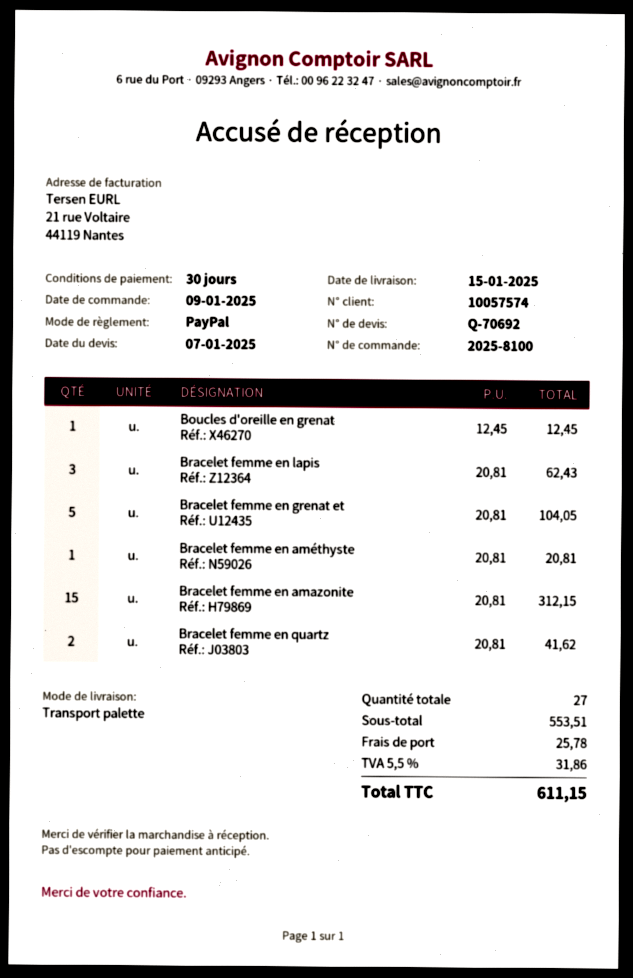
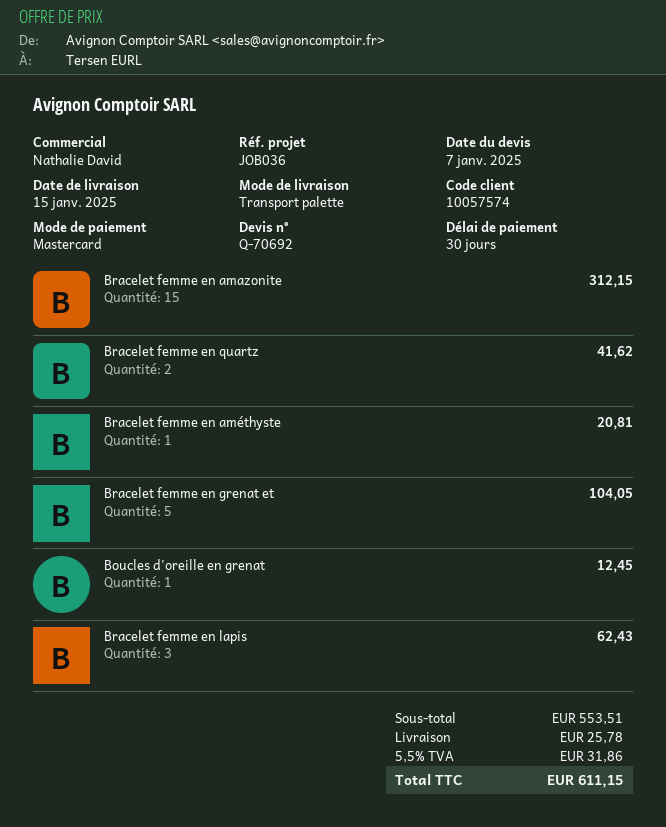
payment method: PayPal -> Mastercard

